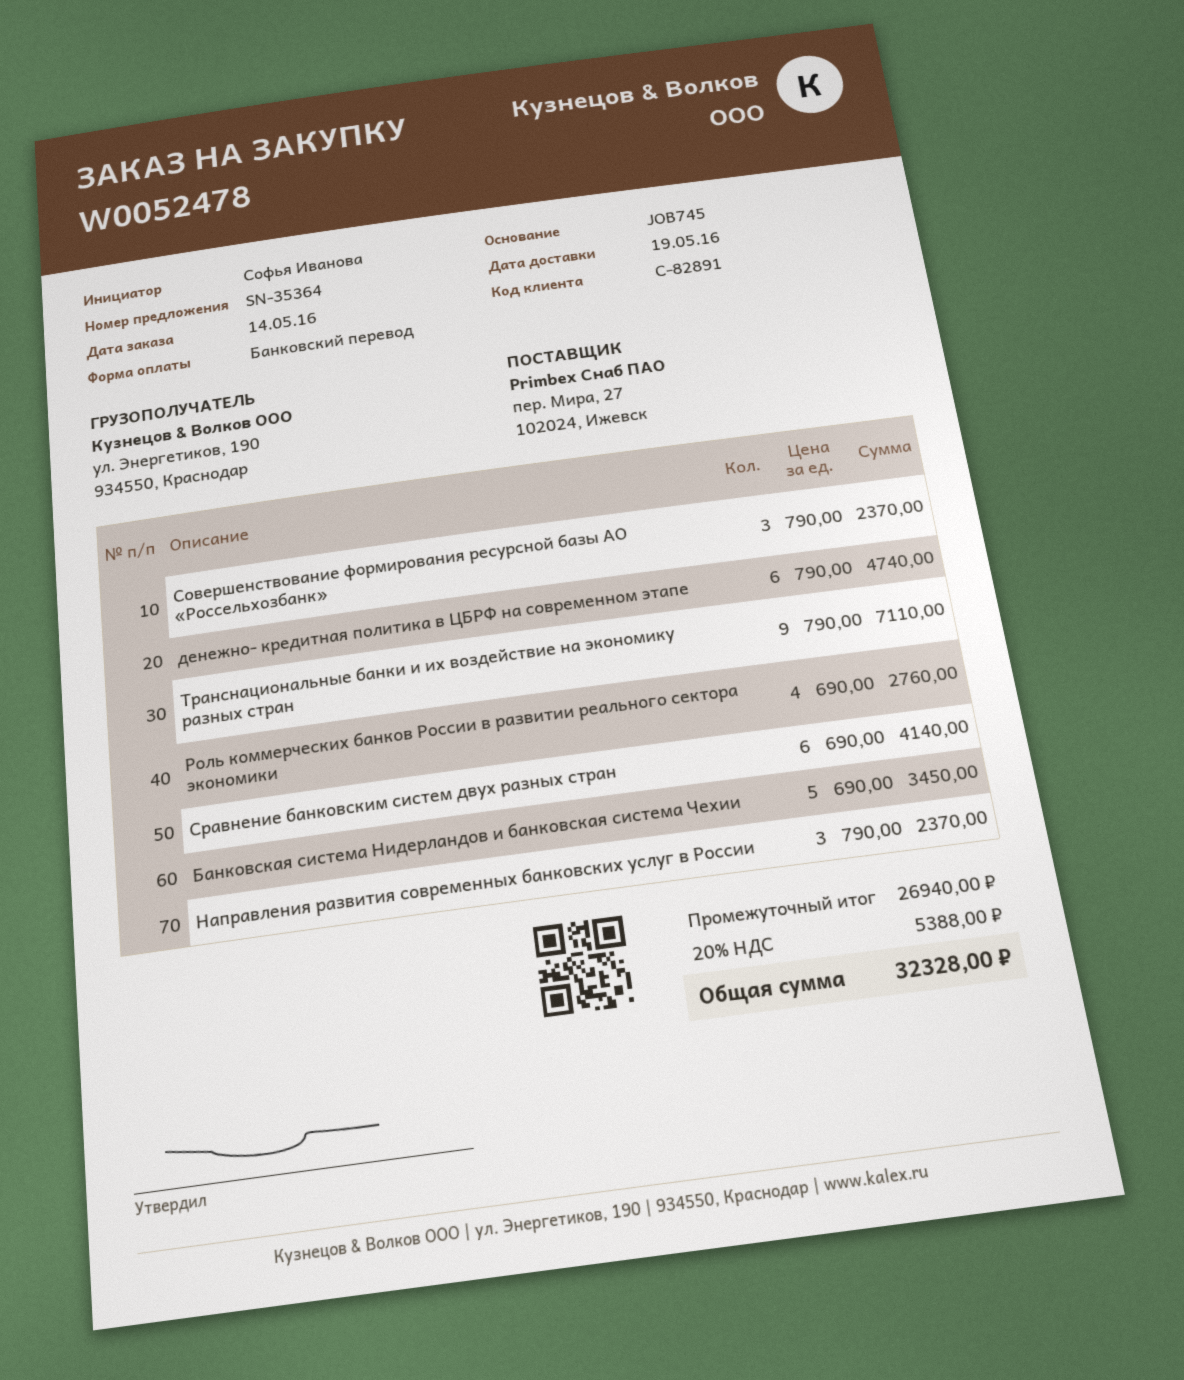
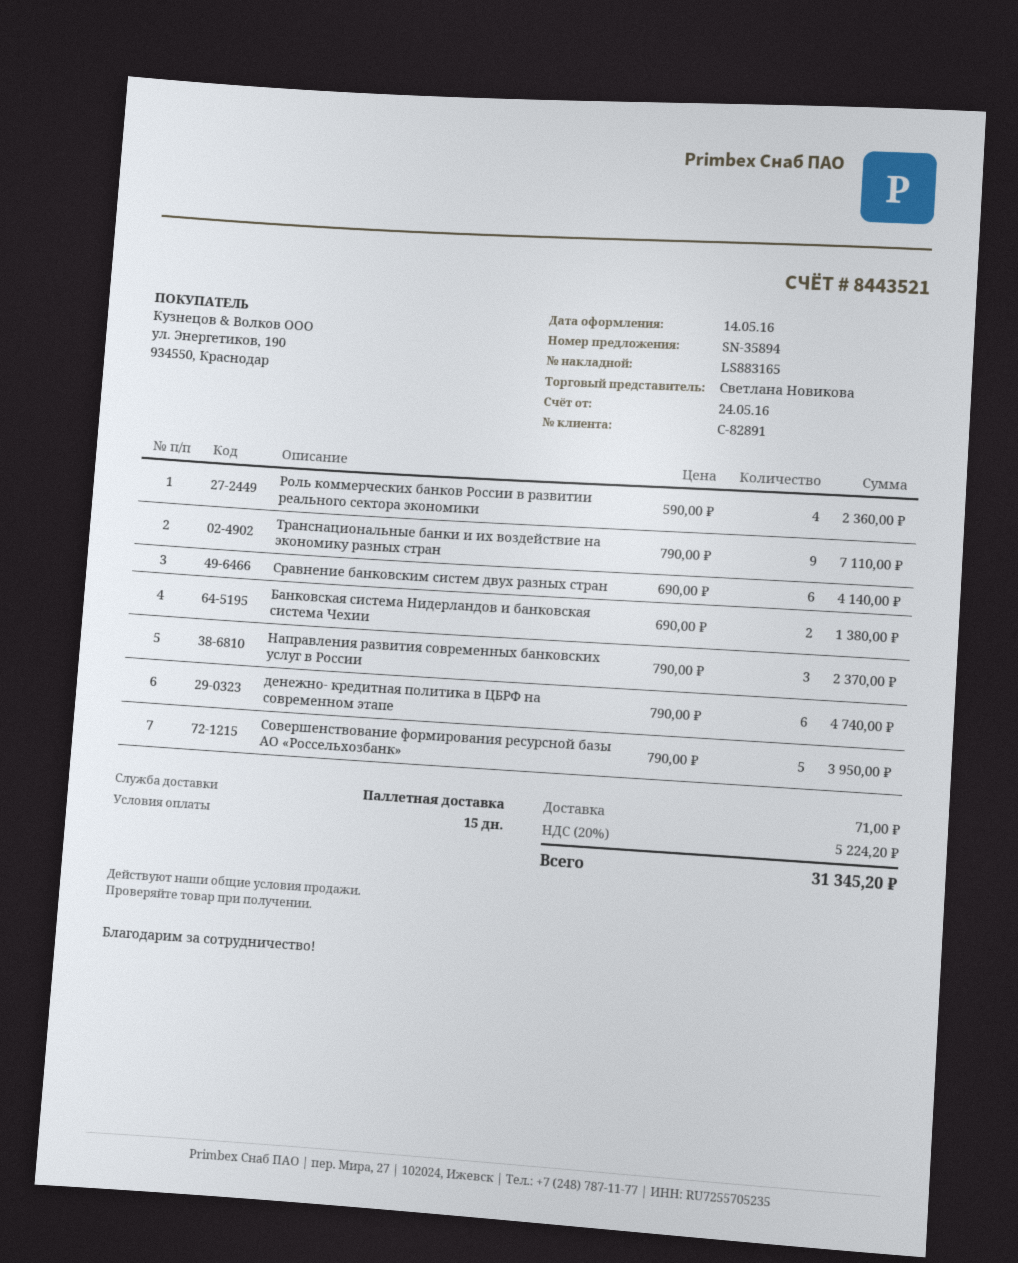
quote number: SN-35364 -> SN-35894
Совершенствование формирования ресурсной базы АО «Россельхозбанк»: 3 x 790.00 = 2370.00 -> 5 x 790.00 = 3950.00
Роль коммерческих банков России в развитии реального сектора экономики: 4 x 690.00 = 2760.00 -> 4 x 590.00 = 2360.00
Банковская система Нидерландов и банковская система Чехии: 5 x 690.00 = 3450.00 -> 2 x 690.00 = 1380.00
shipping: none -> 71.00
tax: 20% = 5388.00 -> 20% = 5224.20
total: 32328.00 -> 31345.20

